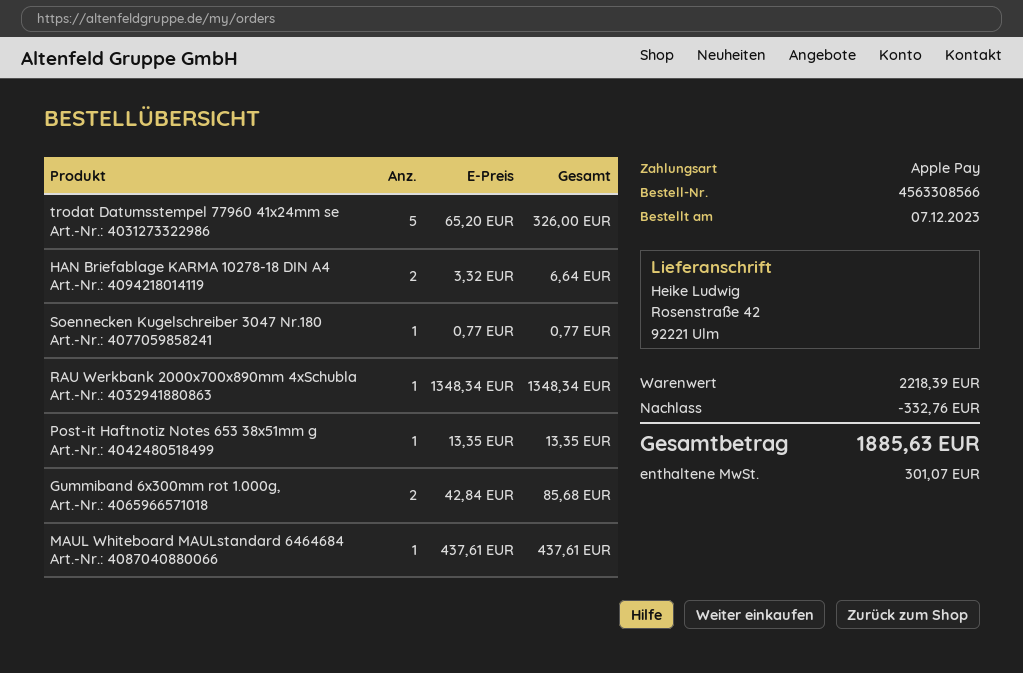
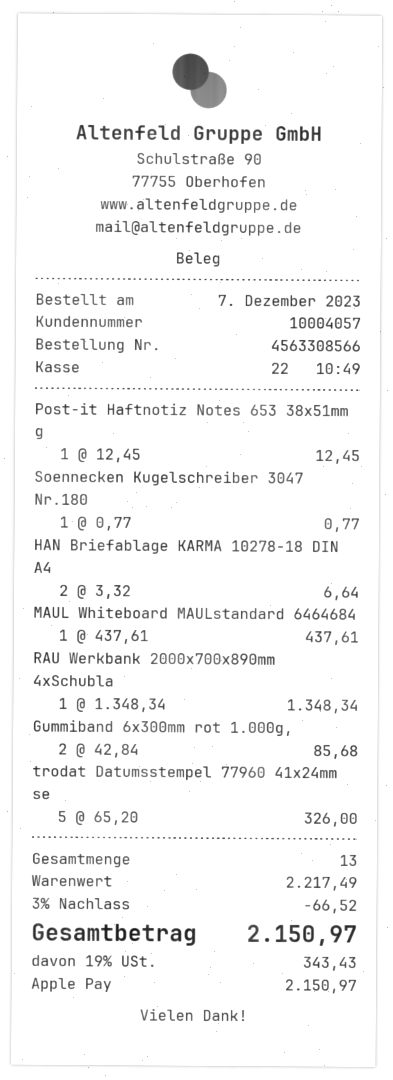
Post-it Haftnotiz Notes 653 38x51mm g: 1 x 13.35 = 13.35 -> 1 x 12.45 = 12.45
subtotal: 2218.39 -> 2217.49
discount: 332.76 -> 66.52
tax: 301.07 -> 343.43
total: 1885.63 -> 2150.97

